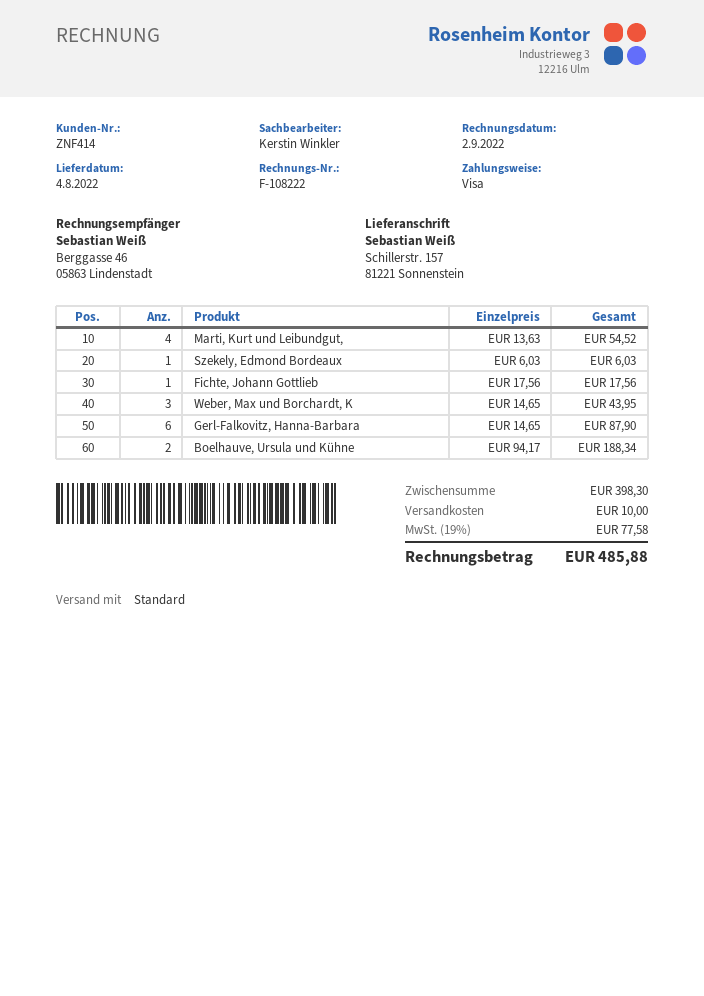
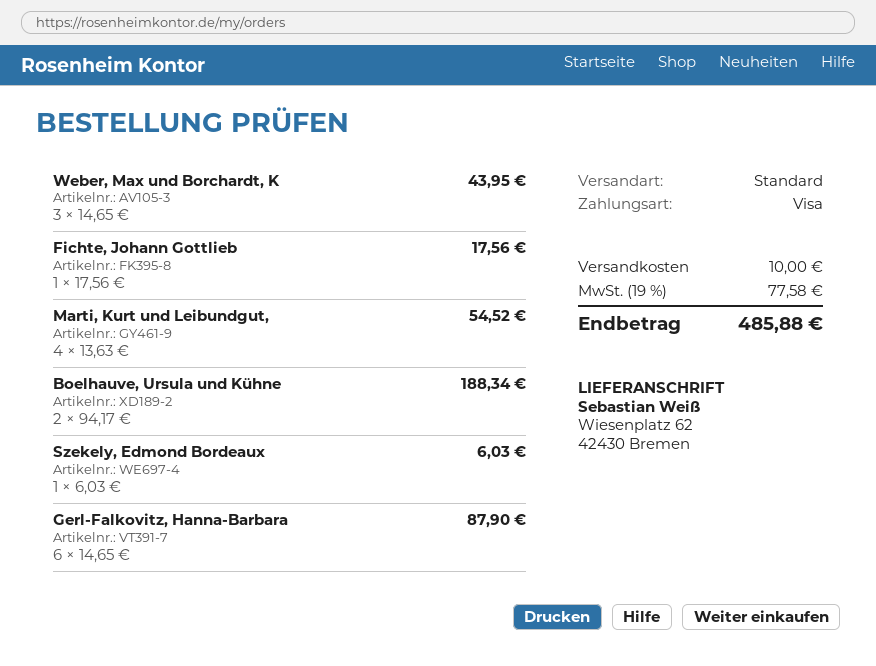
ship to: Schillerstr. 157, 81221 Sonnenstein -> Wiesenplatz 62, 42430 Bremen

